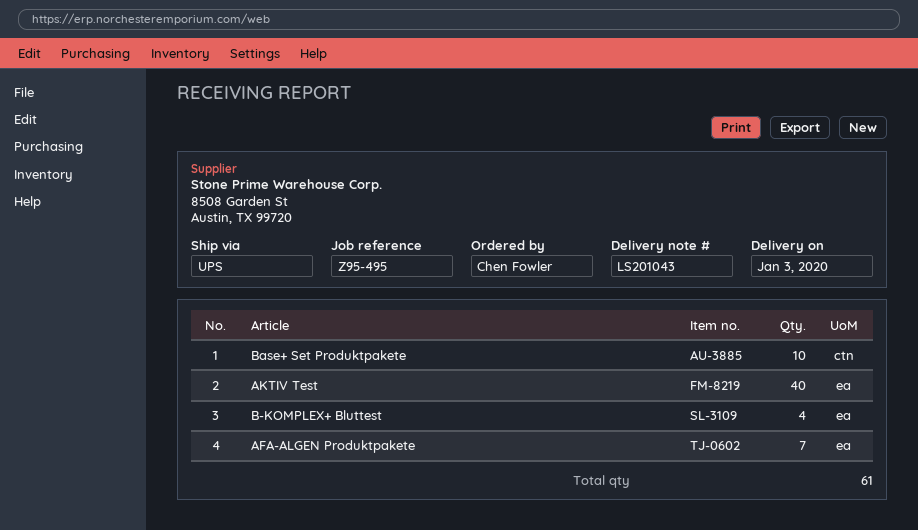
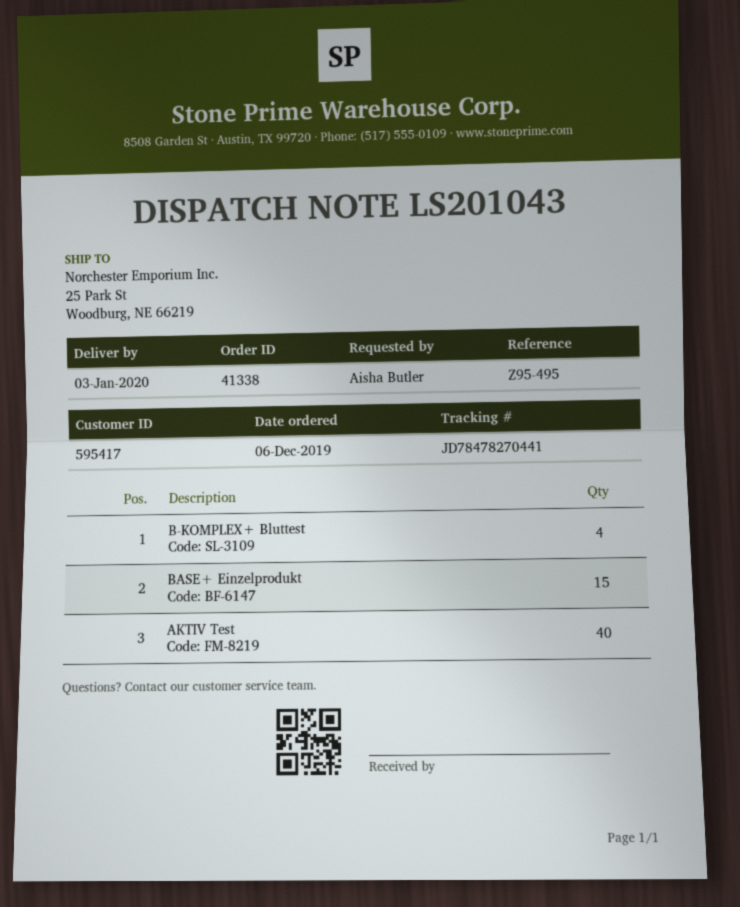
ordered by: Chen Fowler -> Aisha Butler
Base+ Set Produktpakete: 10 -> none
AFA-ALGEN Produktpakete: 7 -> none
BASE+ Einzelprodukt: none -> 15

